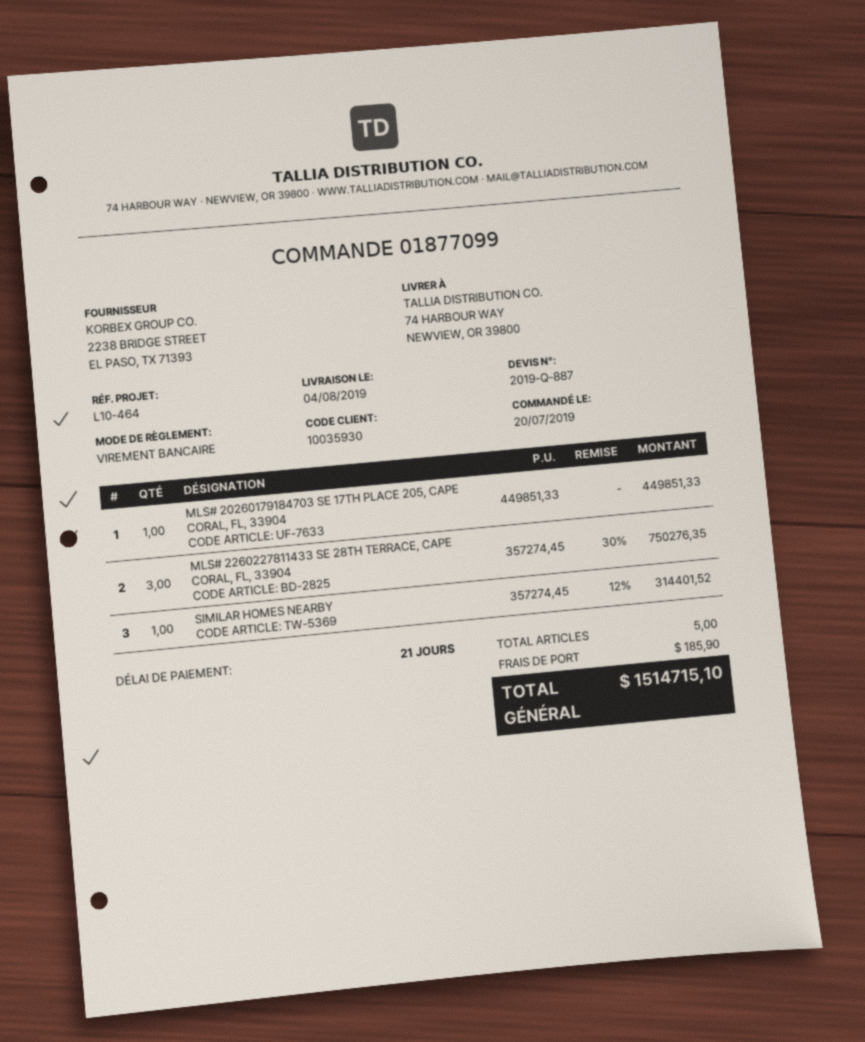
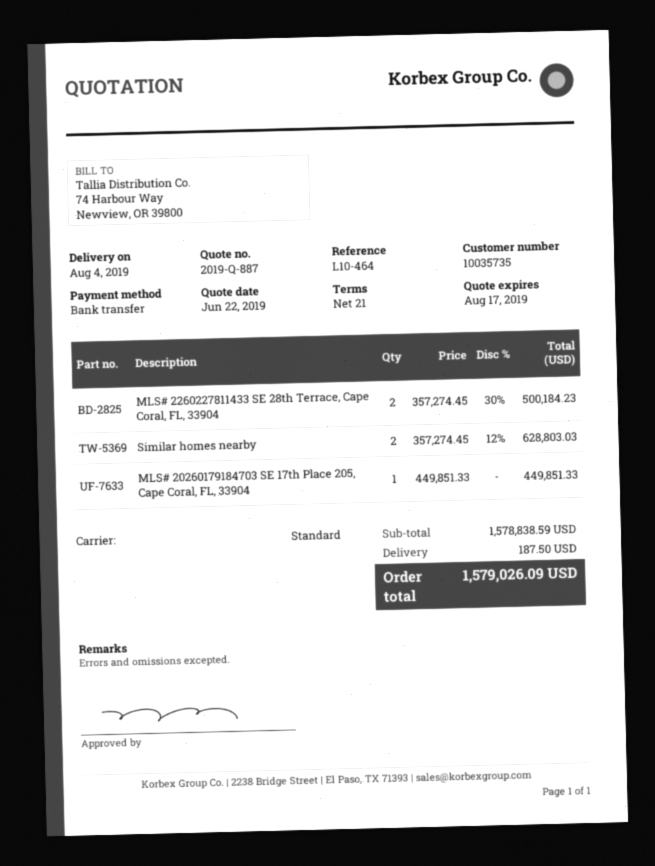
customer number: 10035930 -> 10035735
MLS# 2260227811433 SE 28TH TERRACE, CAPE CORAL, FL, 33904: 3 x 357274.45 - 30% = 750276.35 -> 2 x 357274.45 - 30% = 500184.23
SIMILAR HOMES NEARBY: 1 x 357274.45 - 12% = 314401.52 -> 2 x 357274.45 - 12% = 628803.03
shipping: 185.90 -> 187.50
total: 1514715.10 -> 1579026.09

